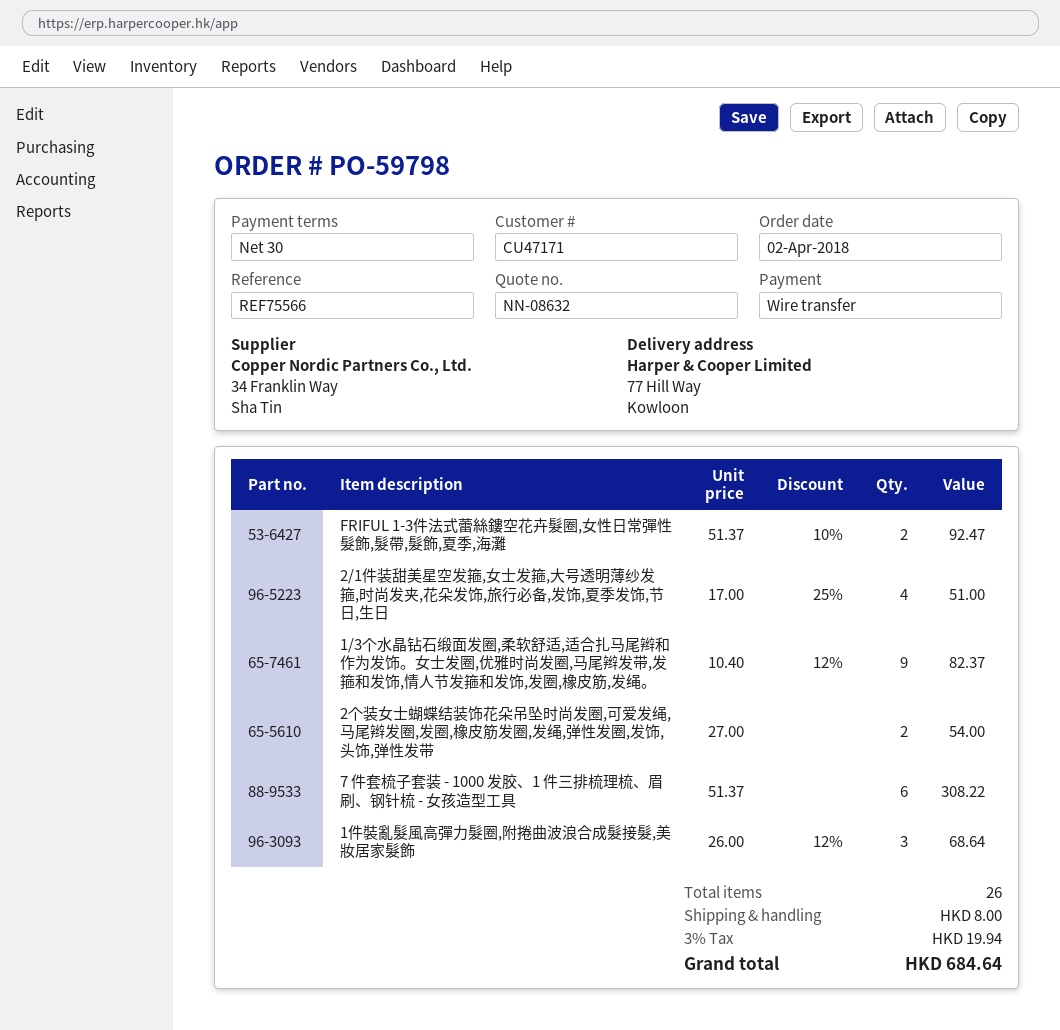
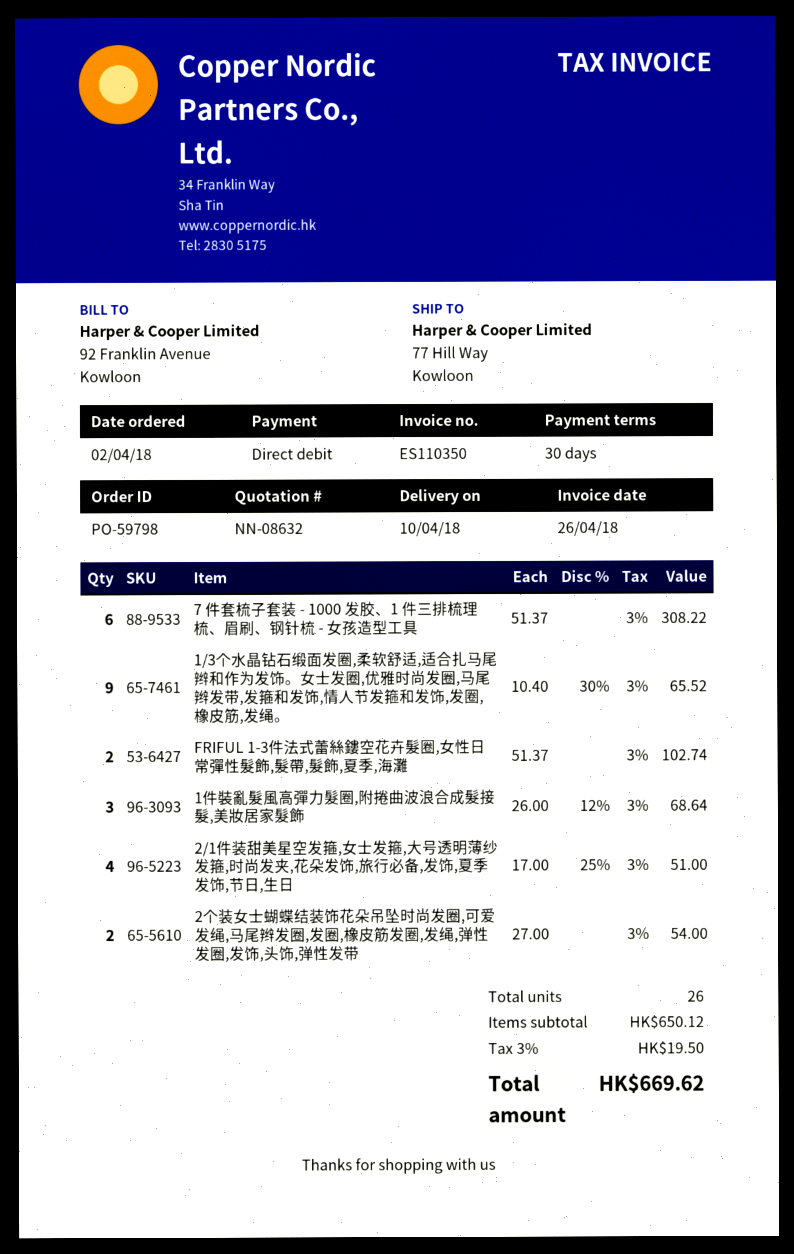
payment method: bank transfer -> direct debit
FRIFUL 1-3件法式蕾絲鏤空花卉髮圈,女性日常彈性髮飾,髮帶,髮飾,夏季,海灘: 2 x 51.37 - 10% = 92.47 -> 2 x 51.37 = 102.74
1/3个水晶钻石缎面发圈,柔软舒适,适合扎马尾辫和作为发饰。女士发圈,优雅时尚发圈,马尾辫发带,发箍和发饰,情人节发箍和发饰,发圈,橡皮筋,发绳。: 9 x 10.40 - 12% = 82.37 -> 9 x 10.40 - 30% = 65.52
shipping: 8.00 -> none
tax: 3% = 19.94 -> 3% = 19.50
total: 684.64 -> 669.62

